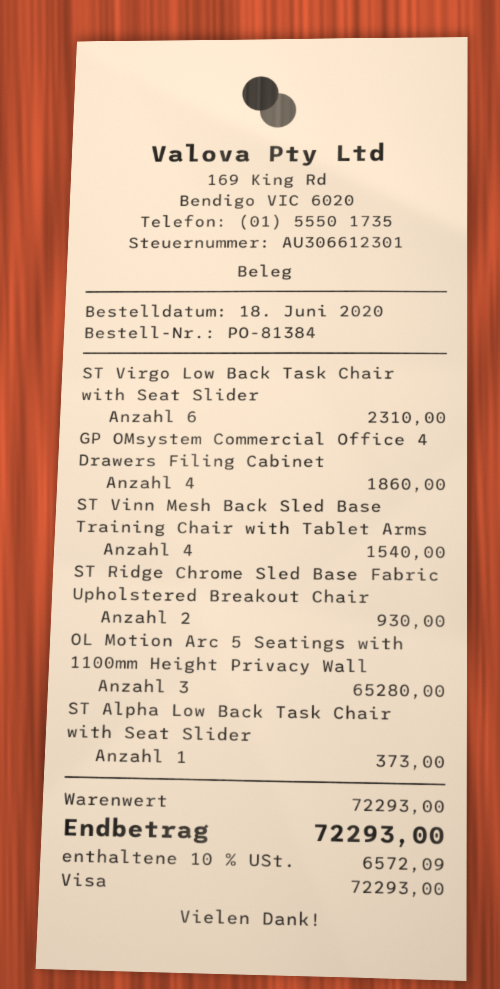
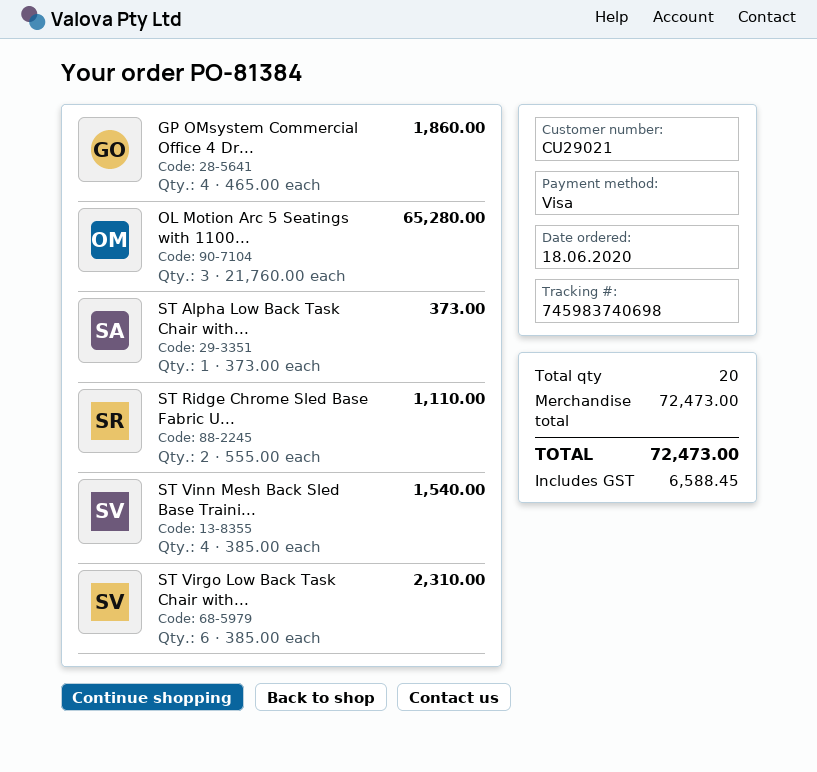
ST Ridge Chrome Sled Base Fabric Upholstered Breakout Chair: 2 for 930.00 -> 2 for 1110.00
subtotal: 72293.00 -> 72473.00
tax: 6572.09 -> 6588.45
total: 72293.00 -> 72473.00

